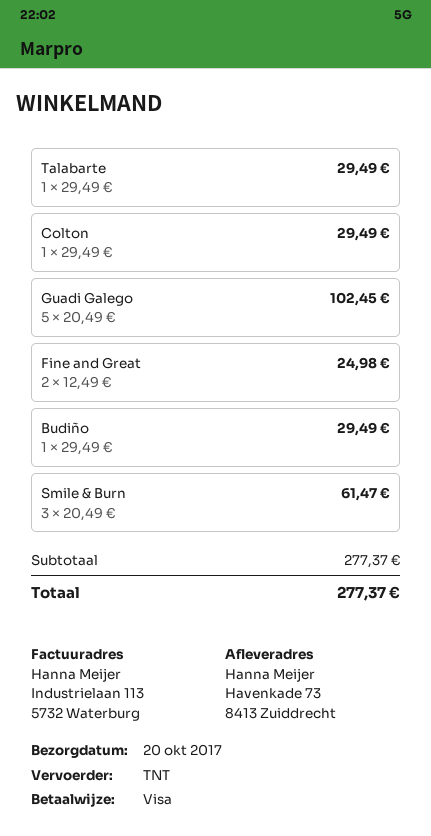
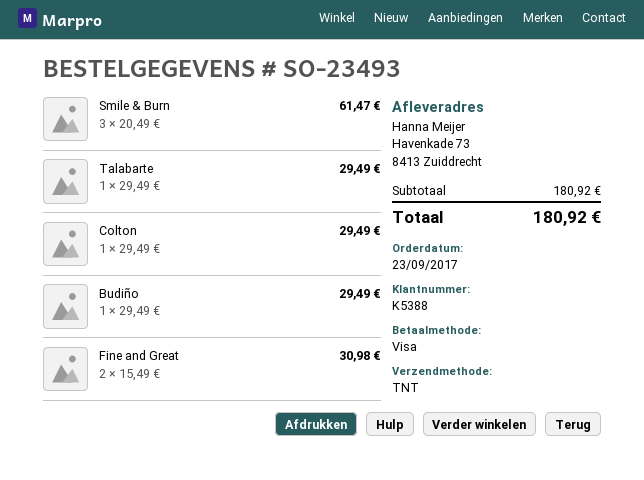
Guadi Galego: 5 x 20.49 = 102.45 -> none
Fine and Great: 2 x 12.49 = 24.98 -> 2 x 15.49 = 30.98
subtotal: 277.37 -> 180.92
total: 277.37 -> 180.92

